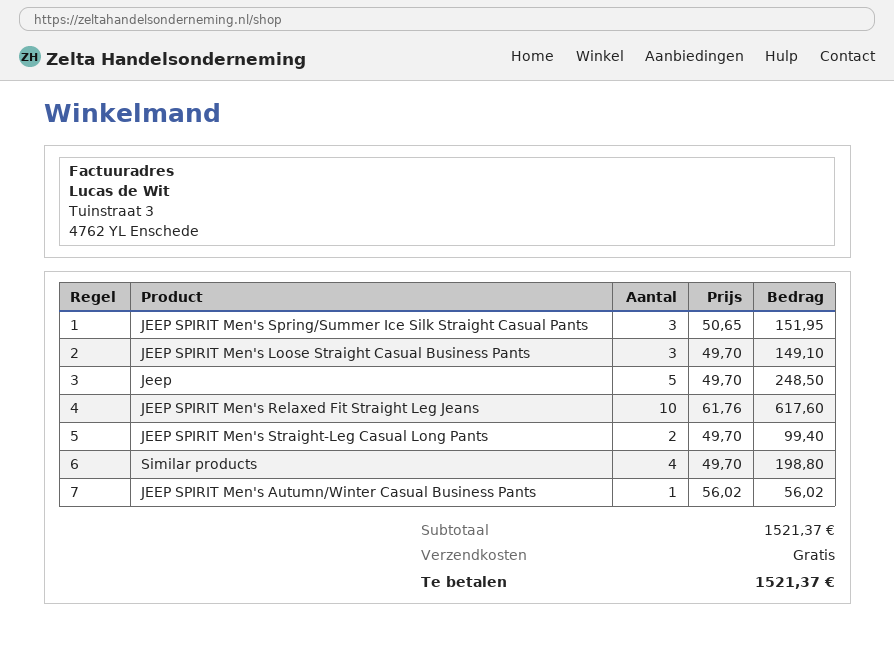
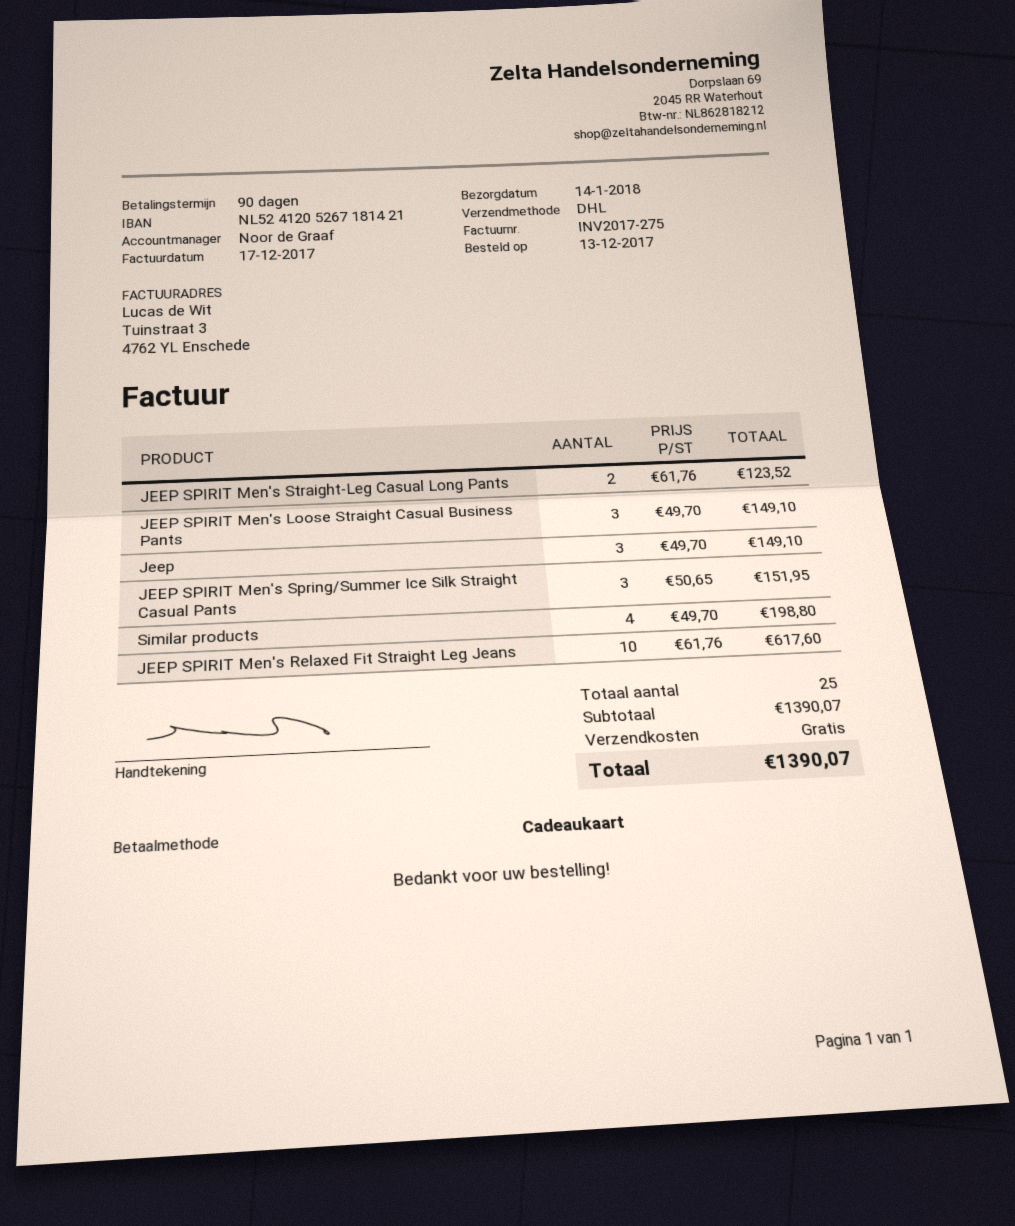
Jeep: 5 x 49.70 = 248.50 -> 3 x 49.70 = 149.10
JEEP SPIRIT Men's Straight-Leg Casual Long Pants: 2 x 49.70 = 99.40 -> 2 x 61.76 = 123.52
JEEP SPIRIT Men's Autumn/Winter Casual Business Pants: 1 x 56.02 = 56.02 -> none
subtotal: 1521.37 -> 1390.07
total: 1521.37 -> 1390.07

